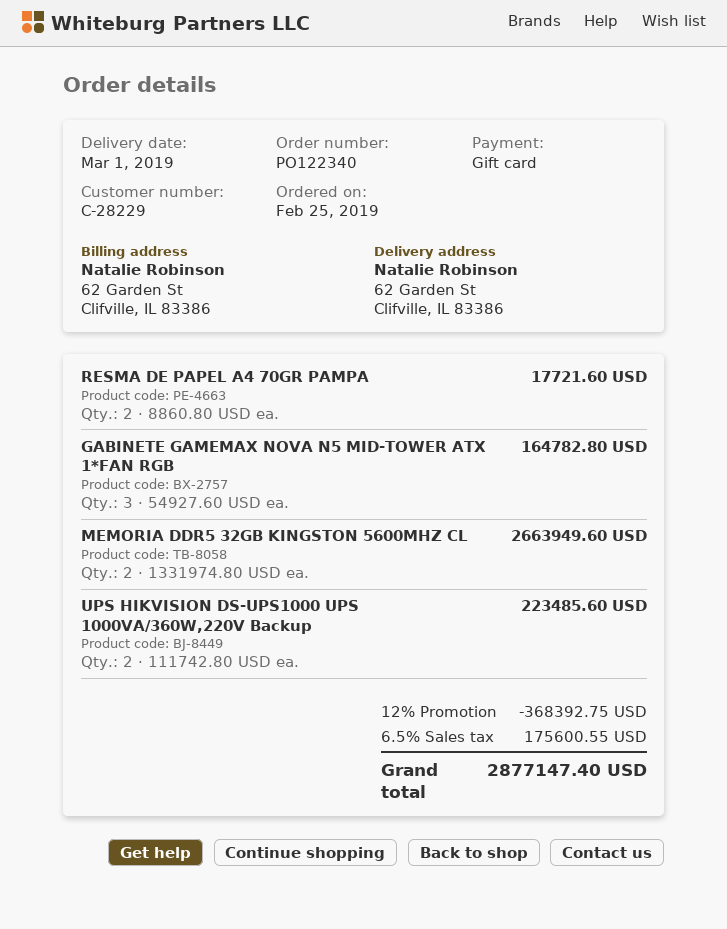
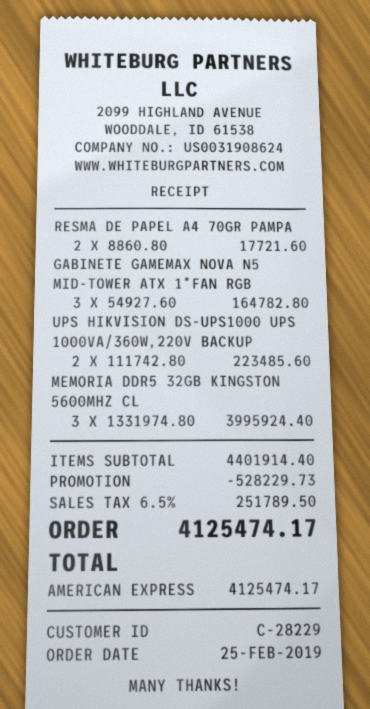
payment method: gift card -> American Express
MEMORIA DDR5 32GB KINGSTON 5600MHZ CL: 2 x 1331974.80 = 2663949.60 -> 3 x 1331974.80 = 3995924.40
discount: 368392.75 -> 528229.73
tax: 6.5% = 175600.55 -> 6.5% = 251789.50
total: 2877147.40 -> 4125474.17

